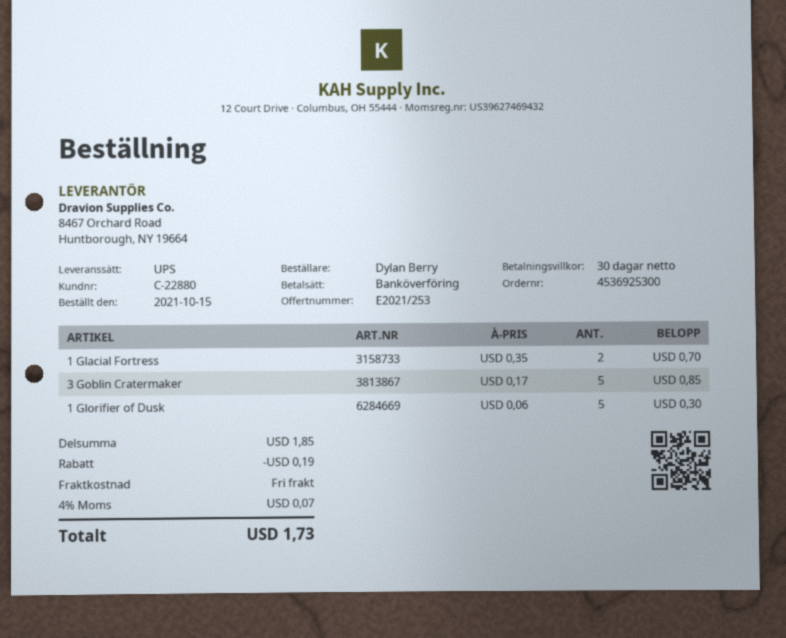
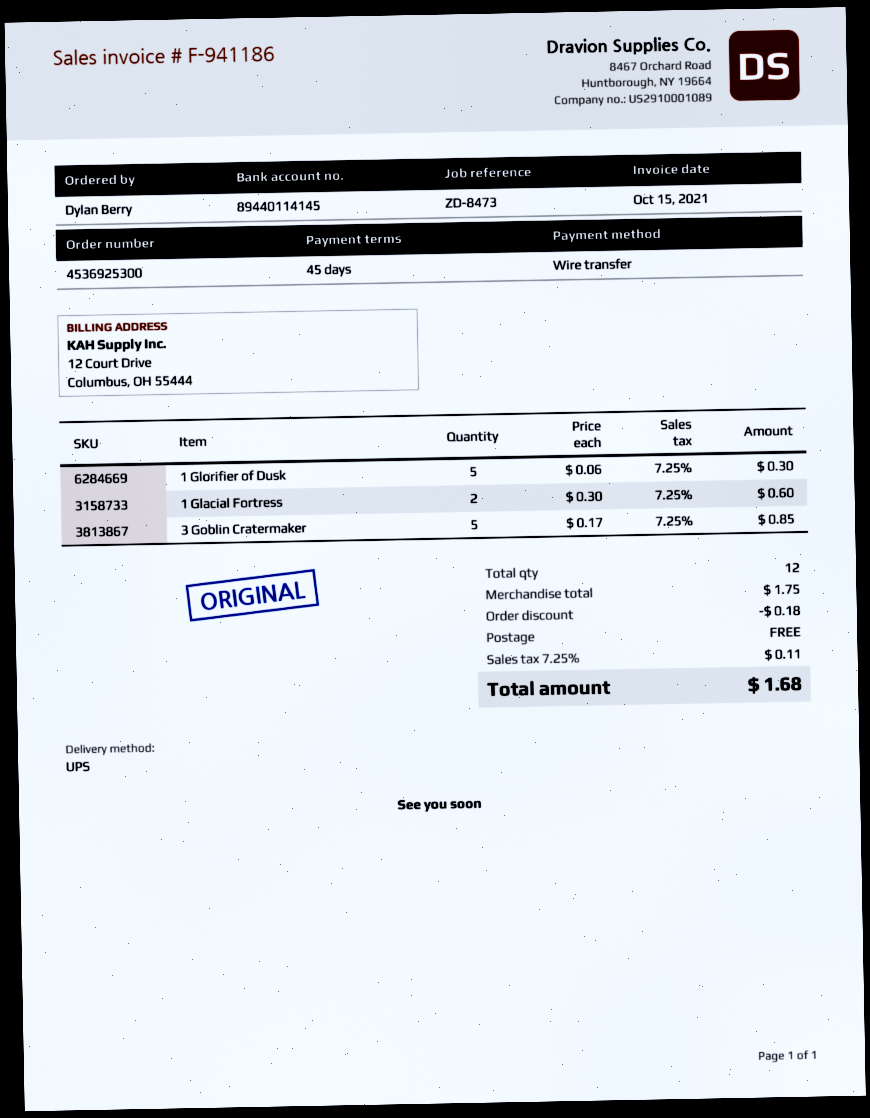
payment terms: 30 days -> 45 days
1 Glacial Fortress: 2 x 0.35 = 0.70 -> 2 x 0.30 = 0.60
subtotal: 1.85 -> 1.75
discount: 0.19 -> 0.18
tax: 4% = 0.07 -> 7.25% = 0.11
total: 1.73 -> 1.68

